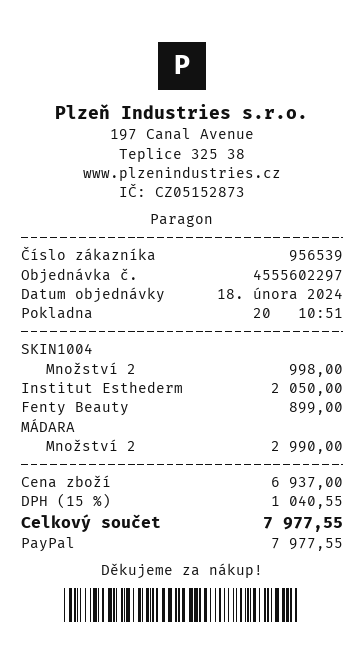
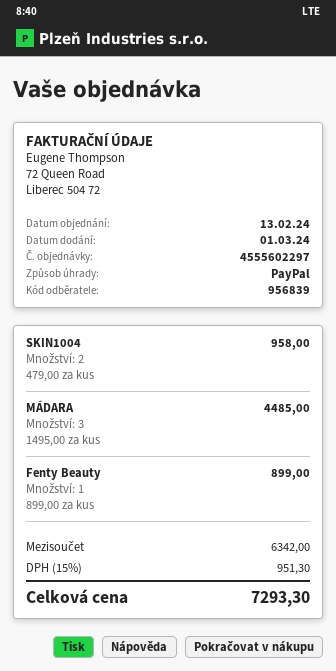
order date: 2024-02-18 -> 2024-02-13
customer number: 956539 -> 956839
SKIN1004: 2 for 998.00 -> 2 for 958.00
Institut Esthederm: 1 for 2050.00 -> none
MÁDARA: 2 for 2990.00 -> 3 for 4485.00
subtotal: 6937.00 -> 6342.00
tax: 15% = 1040.55 -> 15% = 951.30
total: 7977.55 -> 7293.30

